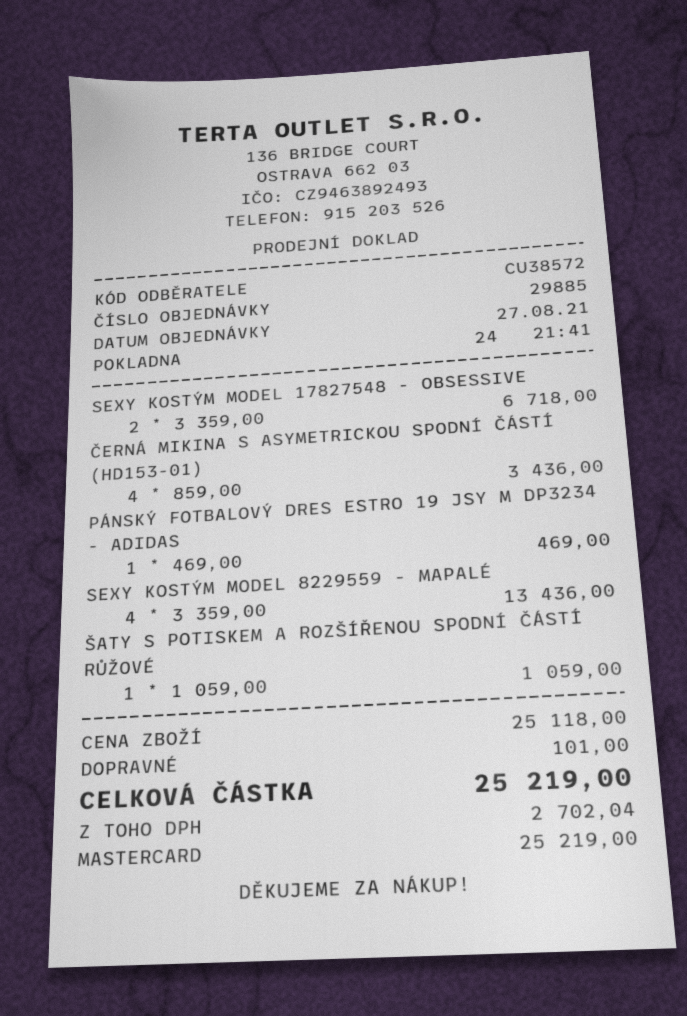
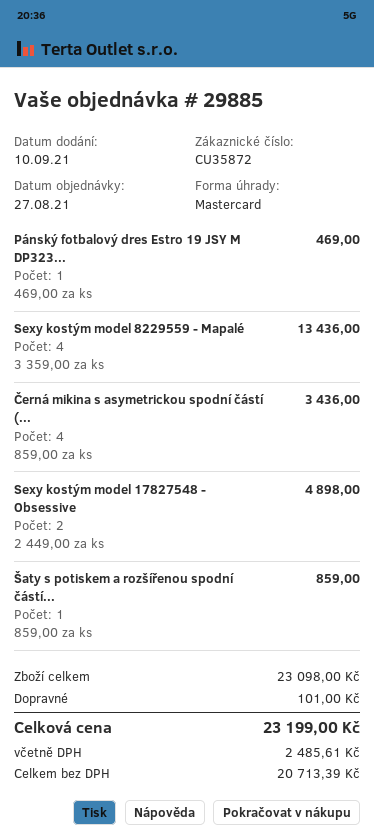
customer number: CU38572 -> CU35872
SEXY KOSTÝM MODEL 17827548 - OBSESSIVE: 2 x 3359.00 = 6718.00 -> 2 x 2449.00 = 4898.00
ŠATY S POTISKEM A ROZŠÍŘENOU SPODNÍ ČÁSTÍ RŮŽOVÉ: 1 x 1059.00 = 1059.00 -> 1 x 859.00 = 859.00
subtotal: 25118.00 -> 23098.00
tax: 2702.04 -> 2485.61
total: 25219.00 -> 23199.00

